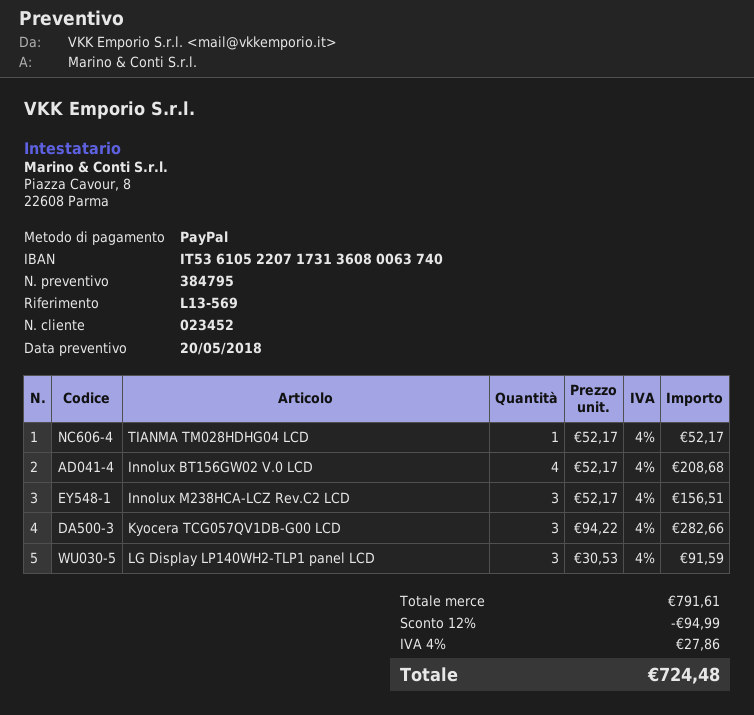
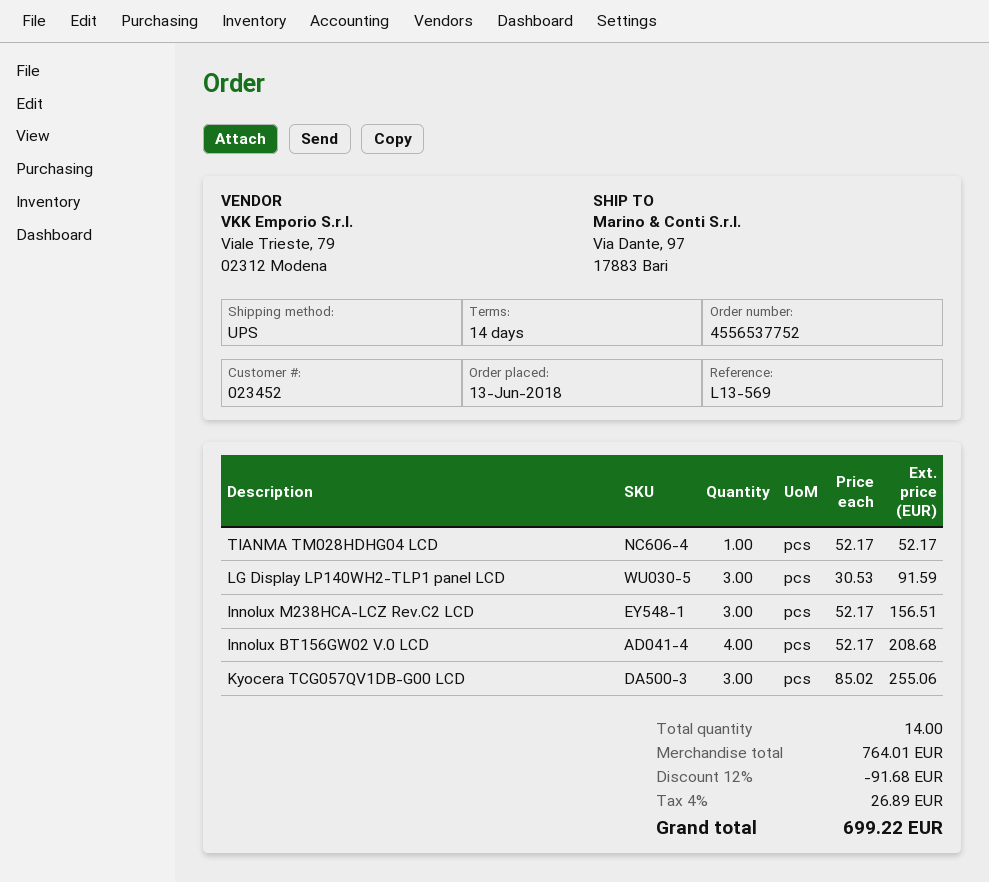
Kyocera TCG057QV1DB-G00 LCD: 3 x 94.22 = 282.66 -> 3 x 85.02 = 255.06
subtotal: 791.61 -> 764.01
discount: 12% = 94.99 -> 12% = 91.68
tax: 4% = 27.86 -> 4% = 26.89
total: 724.48 -> 699.22

